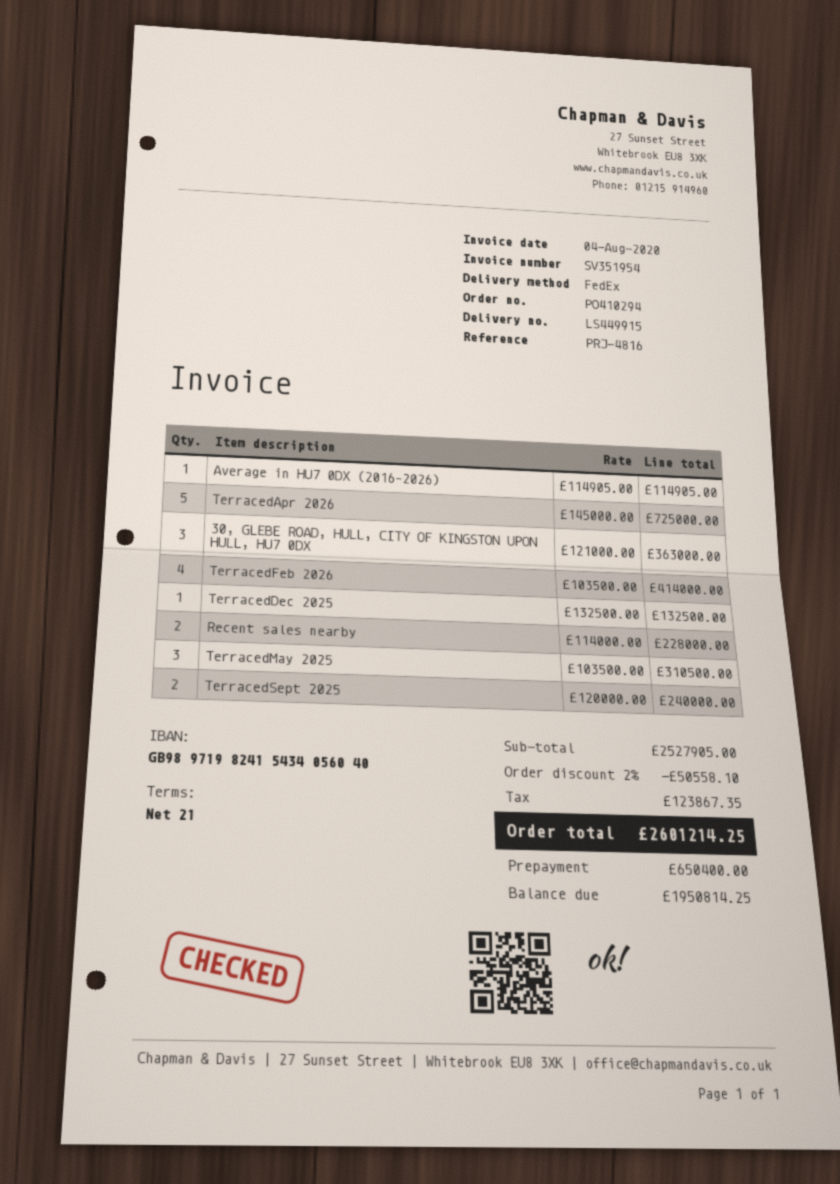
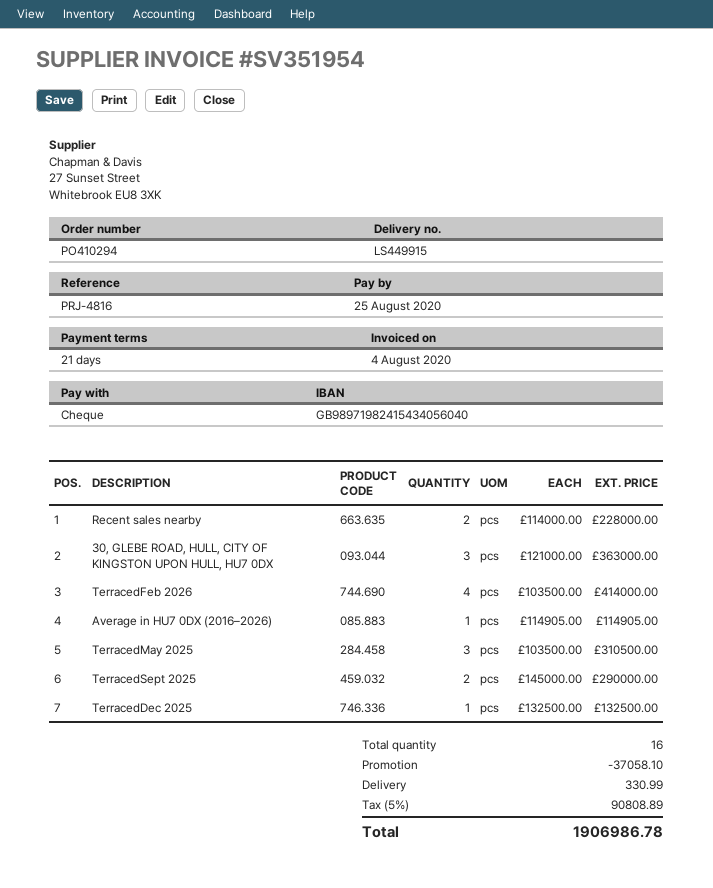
TerracedApr 2026: 5 x 145000.00 = 725000.00 -> none
TerracedSept 2025: 2 x 120000.00 = 240000.00 -> 2 x 145000.00 = 290000.00
discount: 50558.10 -> 37058.10
shipping: none -> 330.99
tax: 123867.35 -> 90808.89
total: 2601214.25 -> 1906986.78

